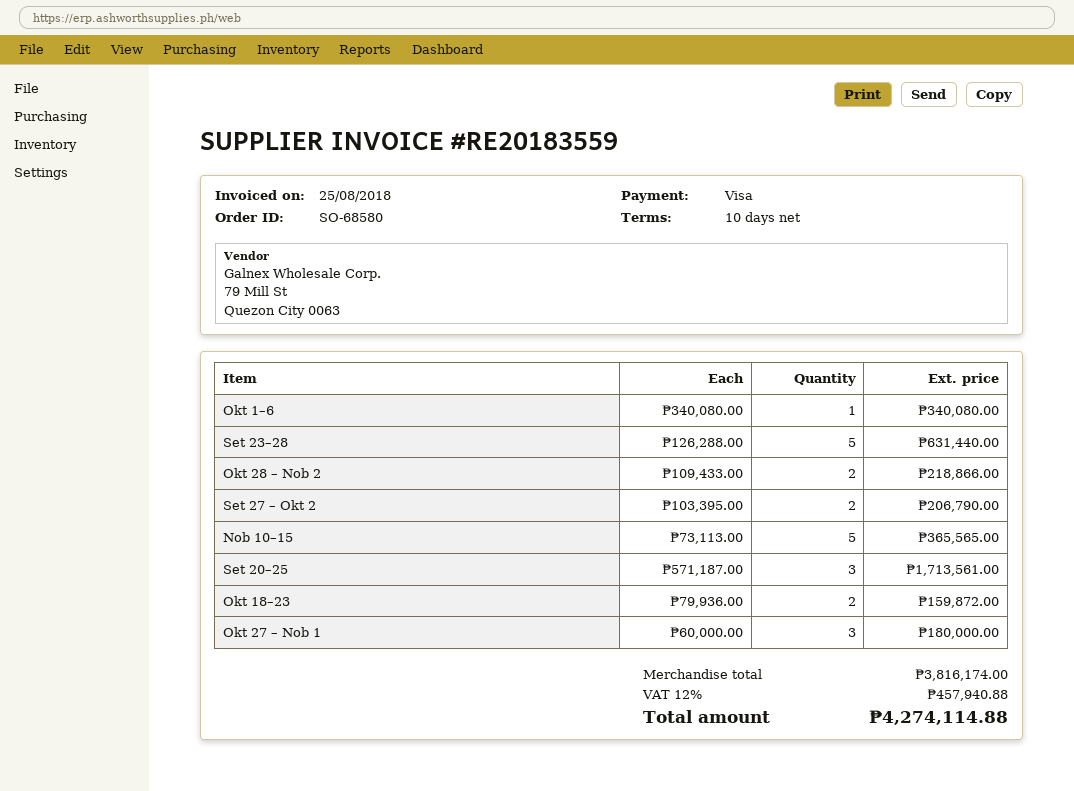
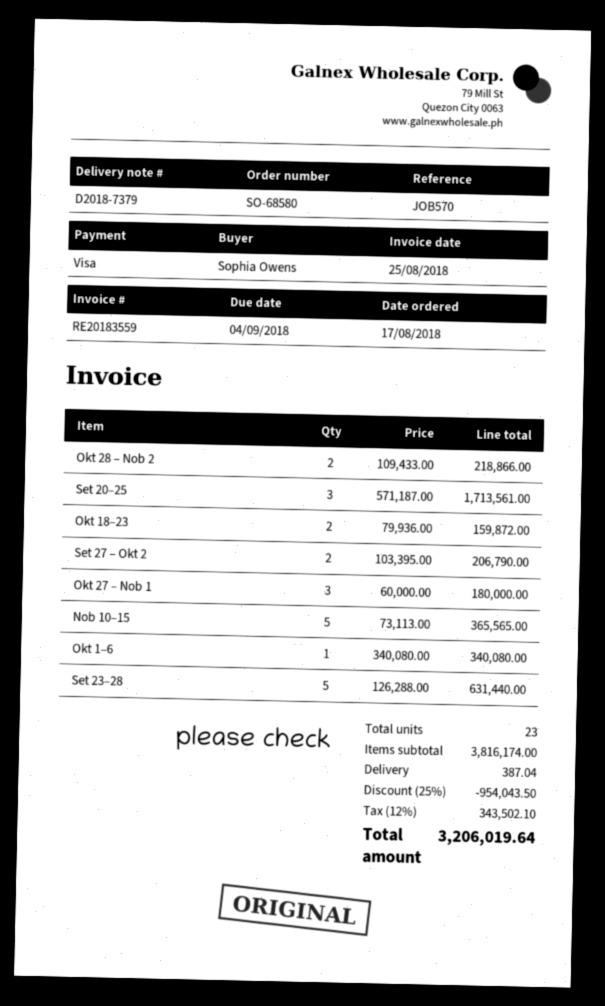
discount: none -> 25% = 954043.50
shipping: none -> 387.04
tax: 12% = 457940.88 -> 12% = 343502.10
total: 4274114.88 -> 3206019.64

